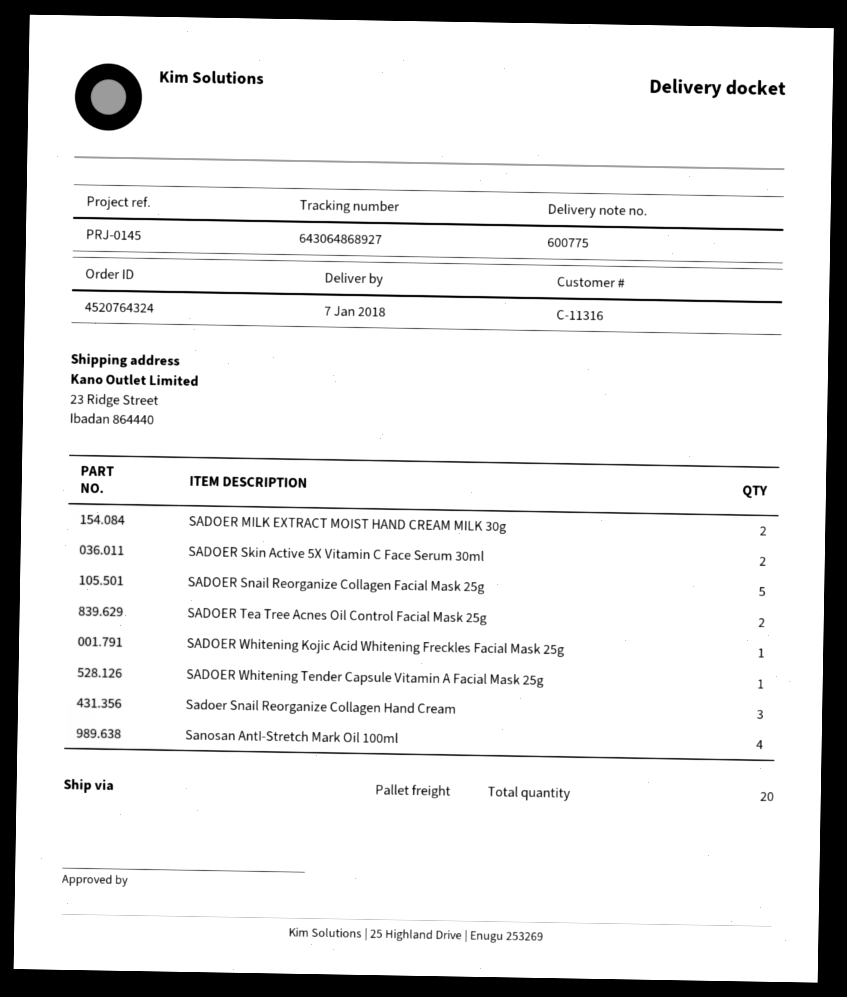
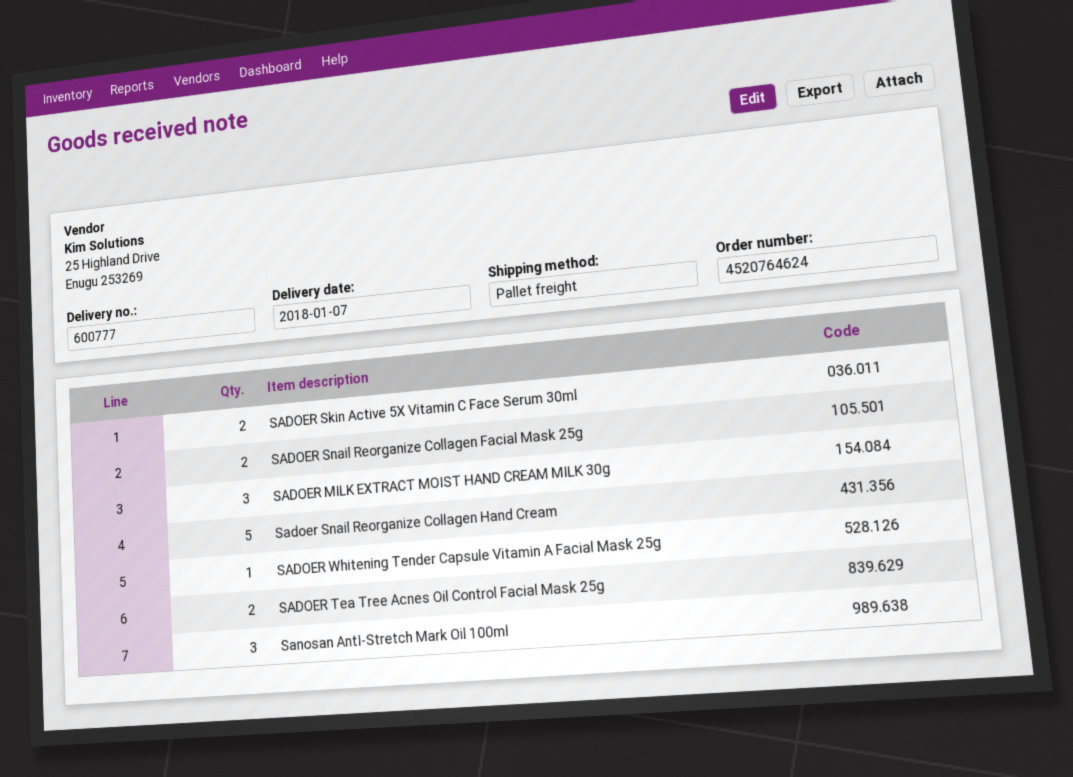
order number: 4520764324 -> 4520764624
delivery note number: 600775 -> 600777
SADOER MILK EXTRACT MOIST HAND CREAM MILK 30g: 2 -> 3
SADOER Snail Reorganize Collagen Facial Mask 25g: 5 -> 2
SADOER Whitening Kojic Acid Whitening Freckles Facial Mask 25g: 1 -> none
Sadoer Snail Reorganize Collagen Hand Cream: 3 -> 5
Sanosan AntI-Stretch Mark Oil 100ml: 4 -> 3

